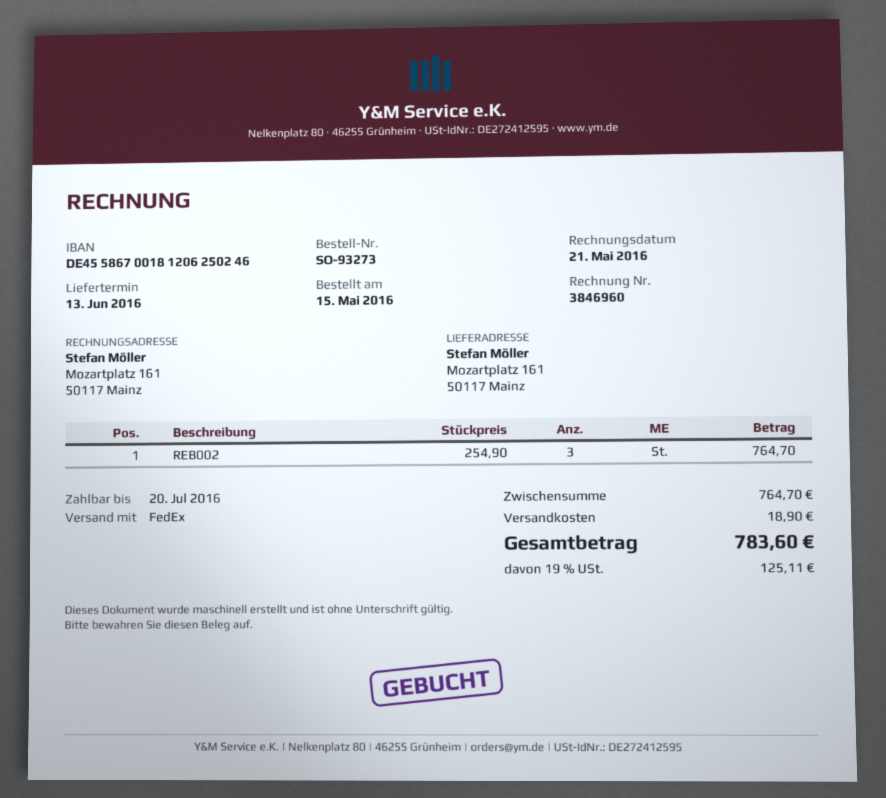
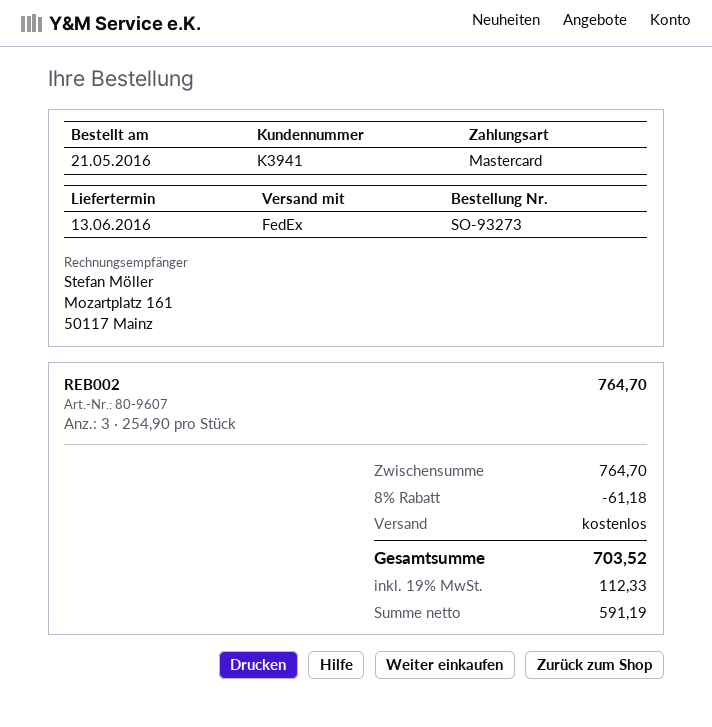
order date: 2016-05-15 -> 2016-05-21
discount: none -> 8% = 61.18
shipping: 18.90 -> 0.00
tax: 19% = 125.11 -> 19% = 112.33
total: 783.60 -> 703.52

